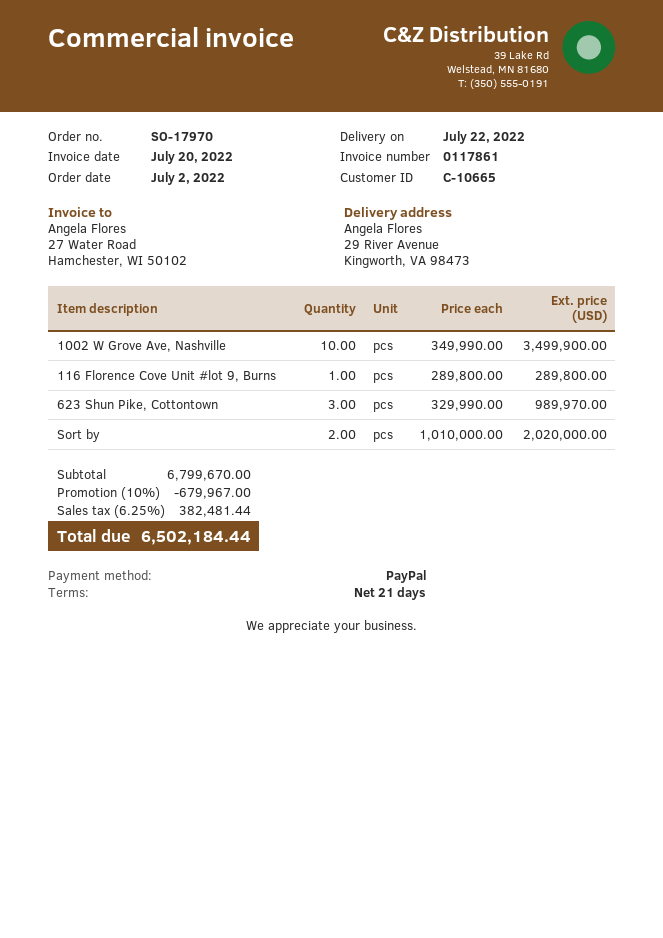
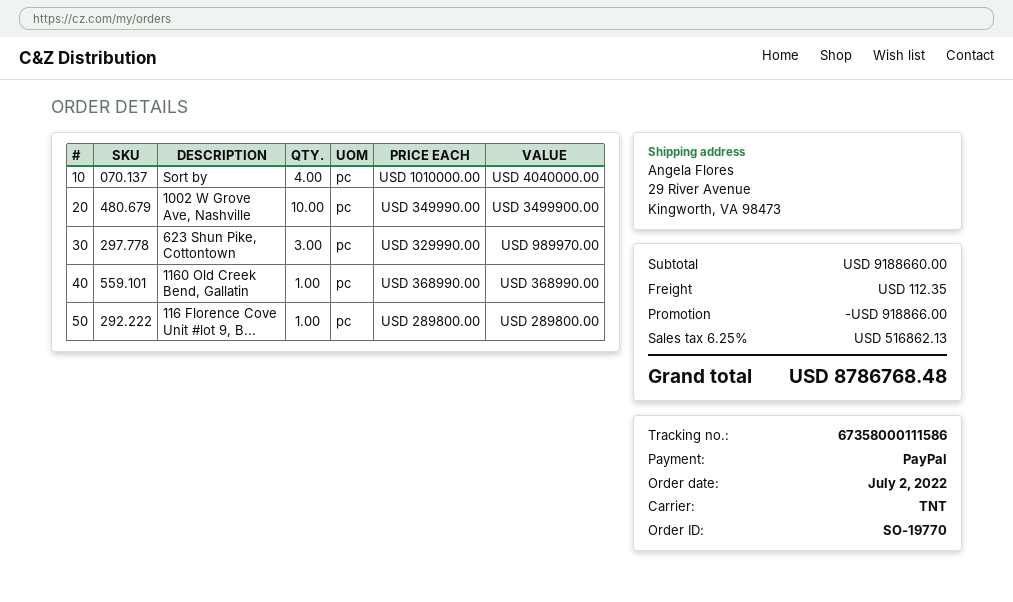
order number: SO-17970 -> SO-19770
Sort by: 2 x 1010000.00 = 2020000.00 -> 4 x 1010000.00 = 4040000.00
1160 Old Creek Bend, Gallatin: none -> 1 x 368990.00 = 368990.00
subtotal: 6799670.00 -> 9188660.00
discount: 679967.00 -> 918866.00
shipping: none -> 112.35
tax: 6.25% = 382481.44 -> 6.25% = 516862.13
total: 6502184.44 -> 8786768.48

